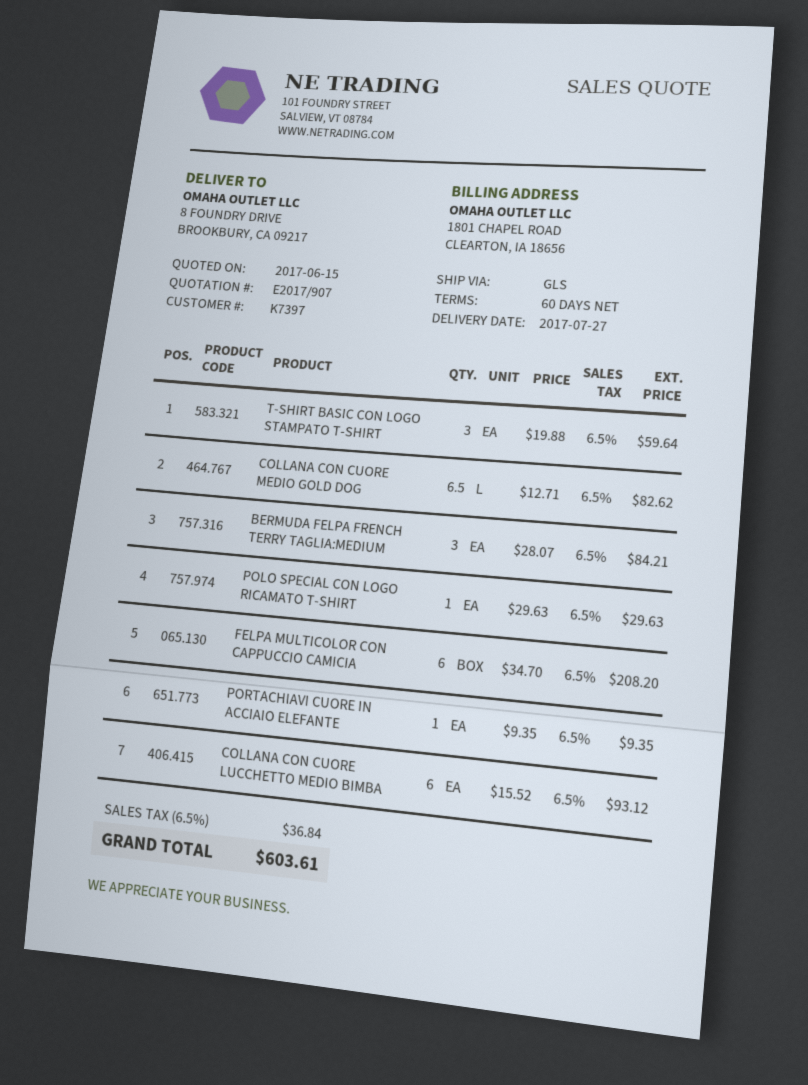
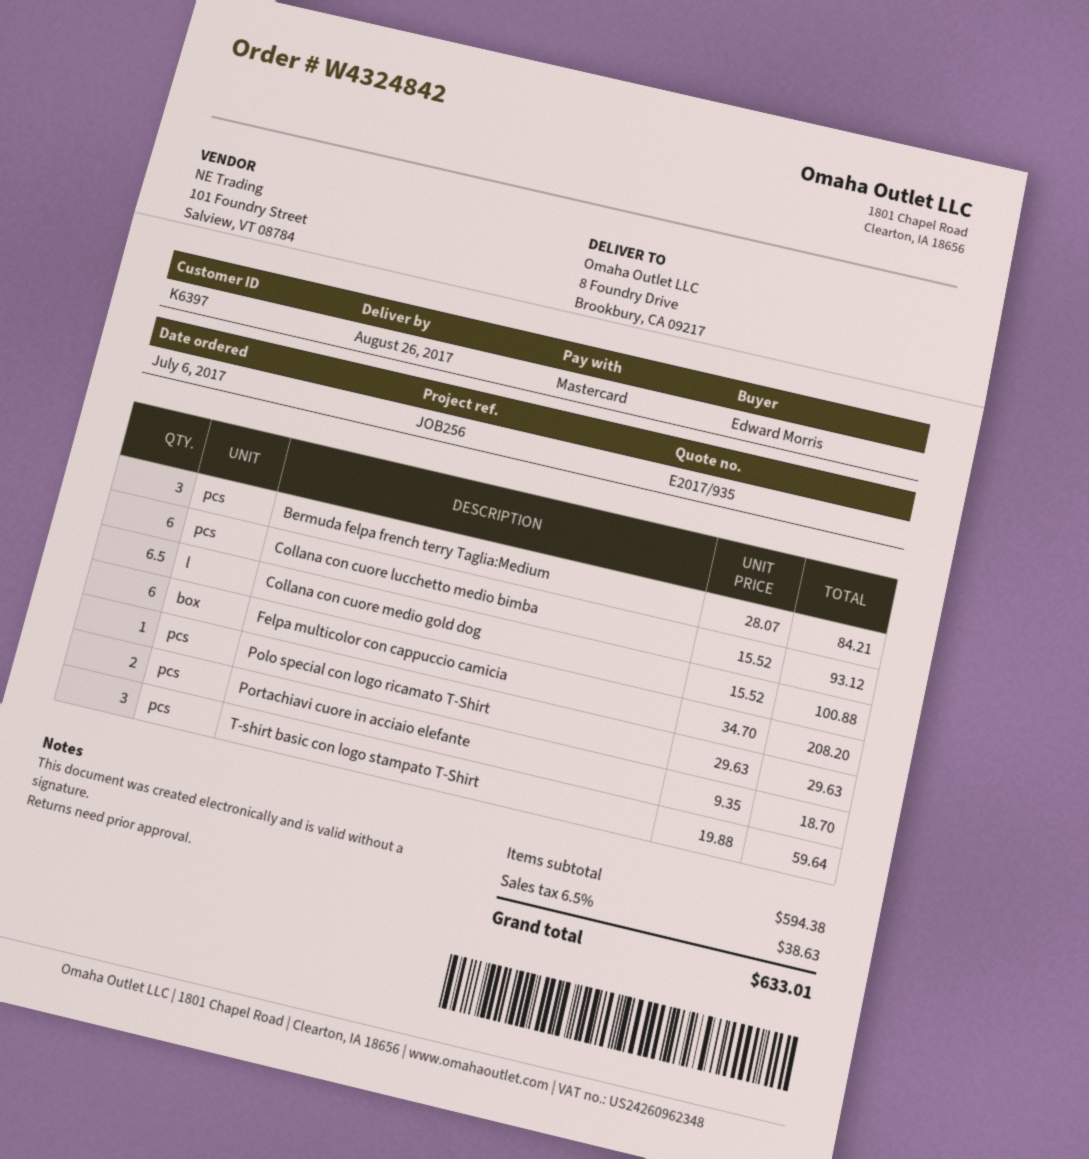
quote number: E2017/907 -> E2017/935
delivery date: 2017-07-27 -> 2017-08-26
customer number: K7397 -> K6397
COLLANA CON CUORE MEDIO GOLD DOG: 6.5 x 12.71 = 82.62 -> 6.5 x 15.52 = 100.88
PORTACHIAVI CUORE IN ACCIAIO ELEFANTE: 1 x 9.35 = 9.35 -> 2 x 9.35 = 18.70
tax: 6.5% = 36.84 -> 6.5% = 38.63
total: 603.61 -> 633.01

